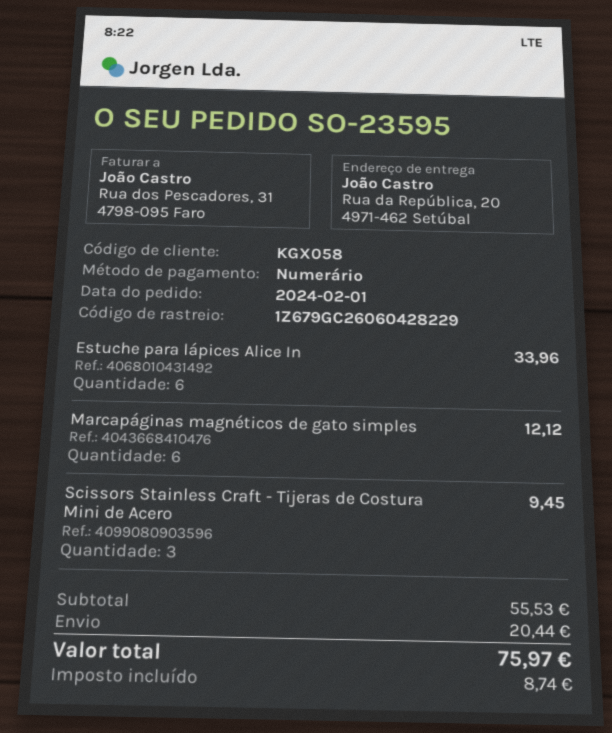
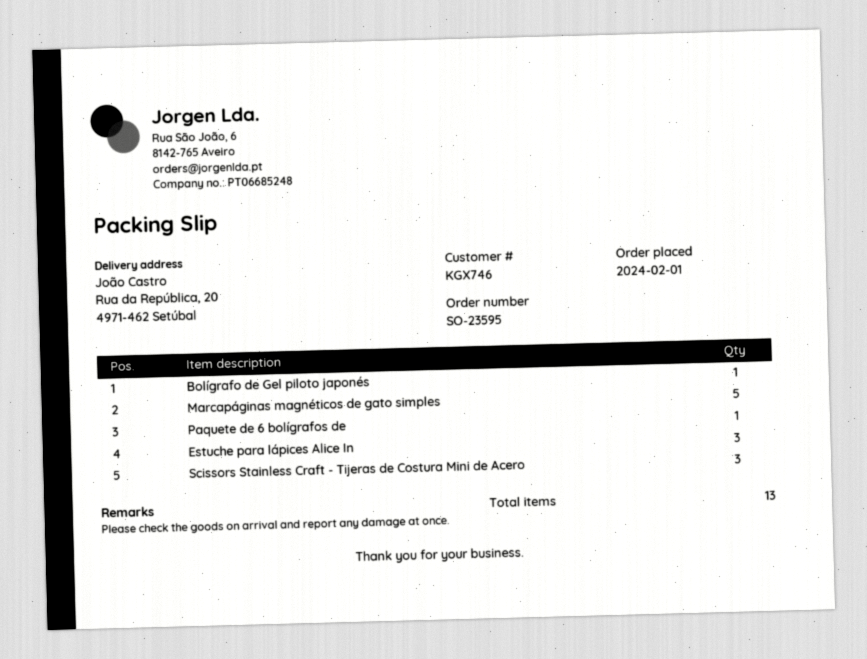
customer number: KGX058 -> KGX746
Estuche para lápices Alice In: 6 -> 3
Marcapáginas magnéticos de gato simples: 6 -> 5
Bolígrafo de Gel piloto japonés: none -> 1
Paquete de 6 bolígrafos de: none -> 1

